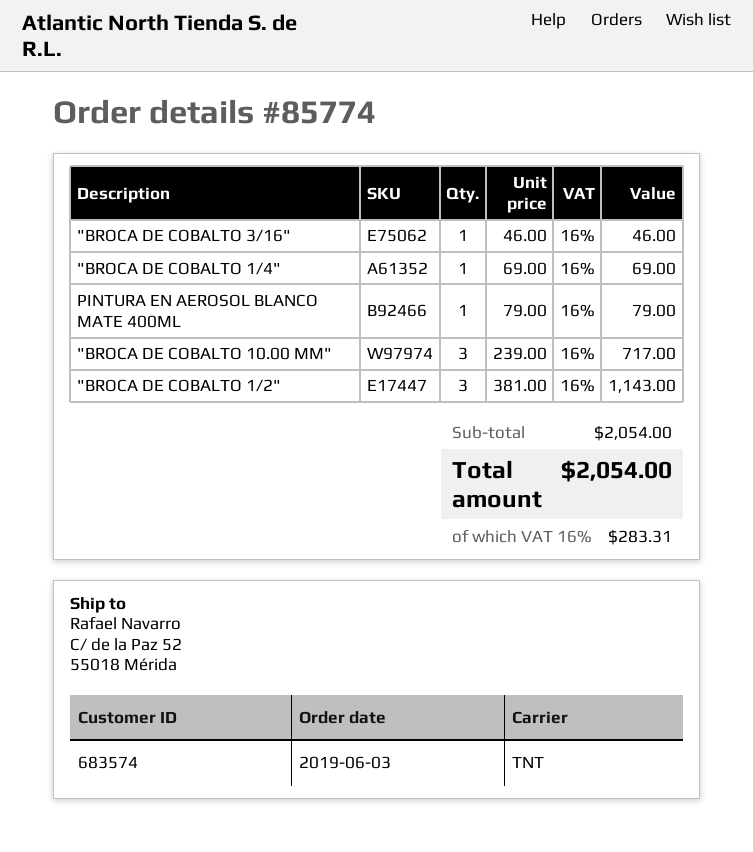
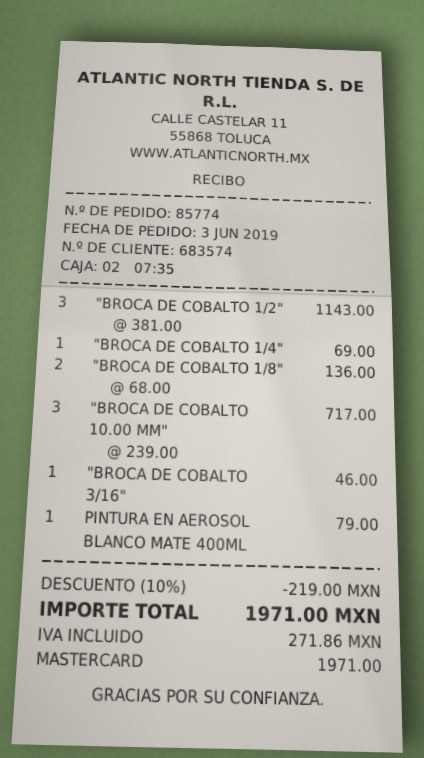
"BROCA DE COBALTO 1/8": none -> 2 x 68.00 = 136.00
discount: none -> 10% = 219.00
tax: 283.31 -> 271.86
total: 2054.00 -> 1971.00

